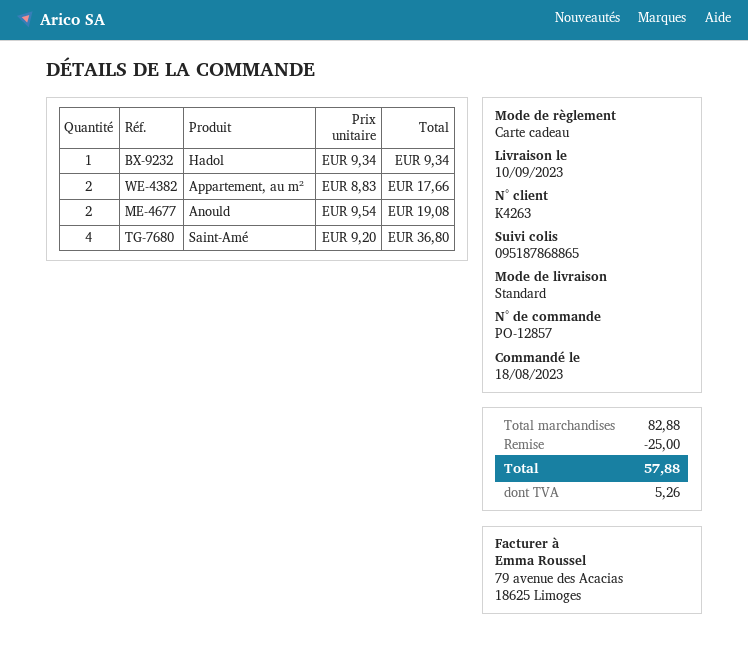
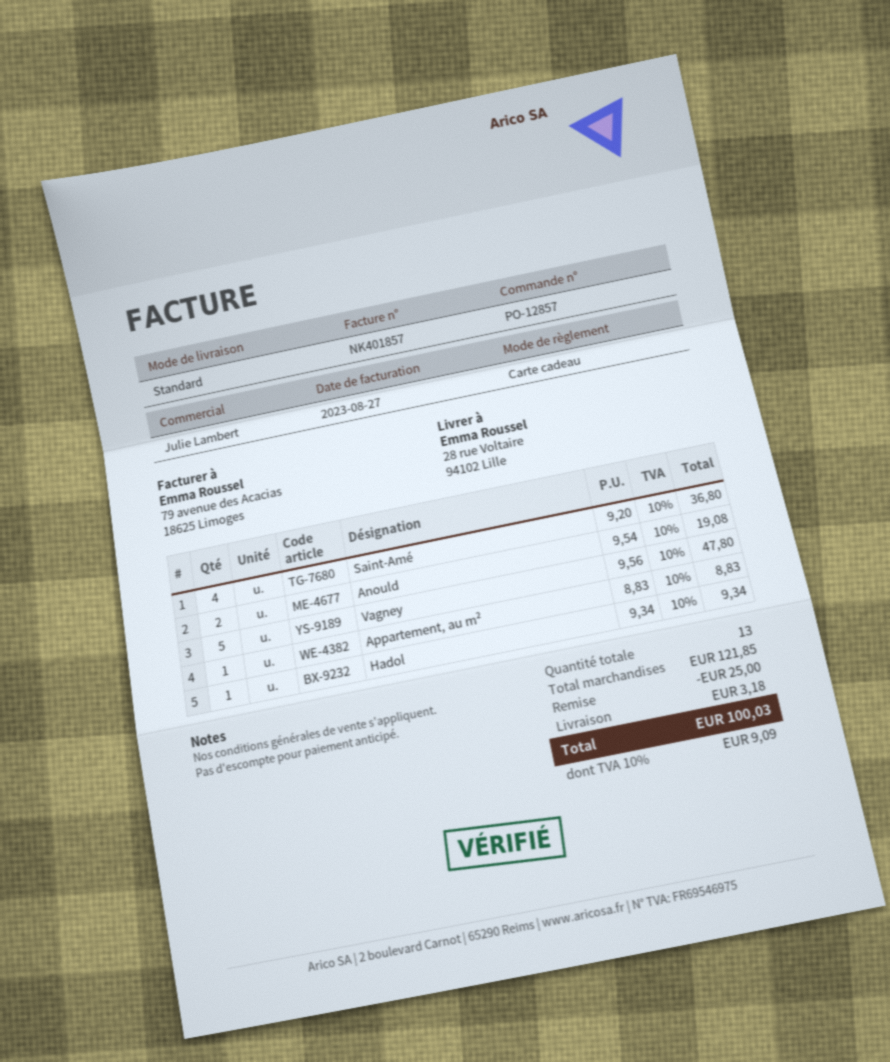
Appartement, au m²: 2 x 8.83 = 17.66 -> 1 x 8.83 = 8.83
Vagney: none -> 5 x 9.56 = 47.80
subtotal: 82.88 -> 121.85
shipping: none -> 3.18
tax: 5.26 -> 9.09
total: 57.88 -> 100.03

